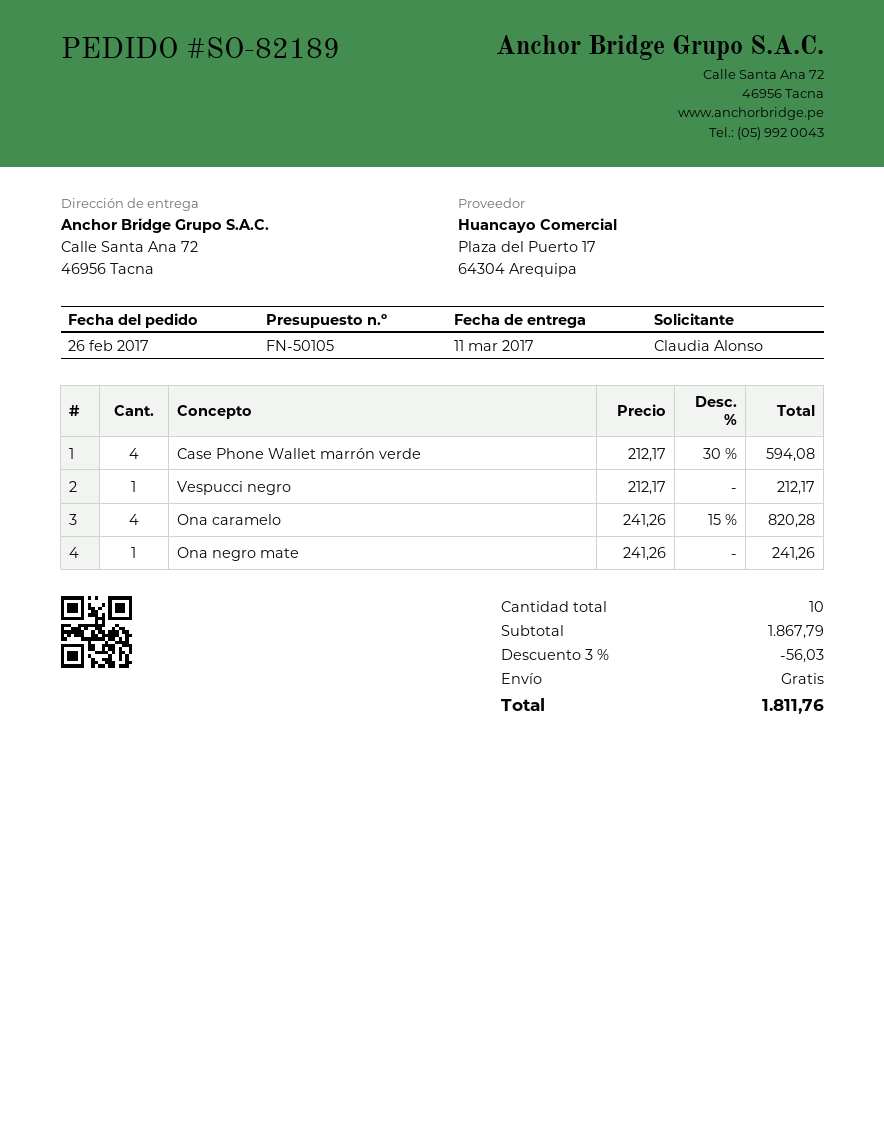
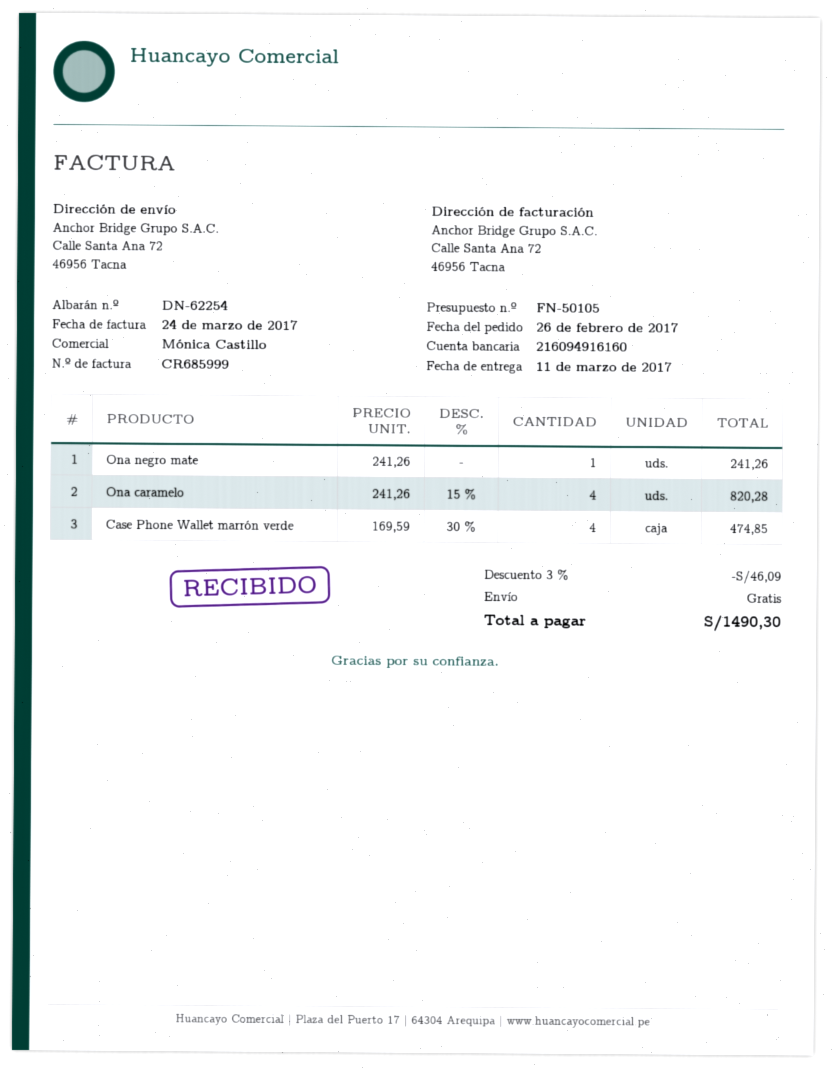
Case Phone Wallet marrón verde: 4 x 212.17 - 30% = 594.08 -> 4 x 169.59 - 30% = 474.85
Vespucci negro: 1 x 212.17 = 212.17 -> none
discount: 3% = 56.03 -> 3% = 46.09
total: 1811.76 -> 1490.30

